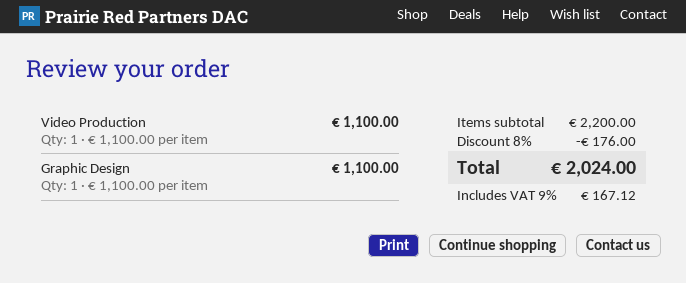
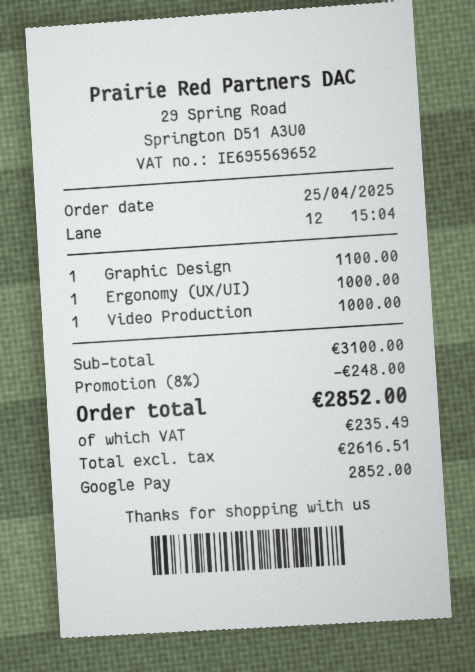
Video Production: 1 for 1100.00 -> 1 for 1000.00
Ergonomy (UX/UI): none -> 1 for 1000.00
subtotal: 2200.00 -> 3100.00
discount: 8% = 176.00 -> 8% = 248.00
tax: 167.12 -> 235.49
total: 2024.00 -> 2852.00

